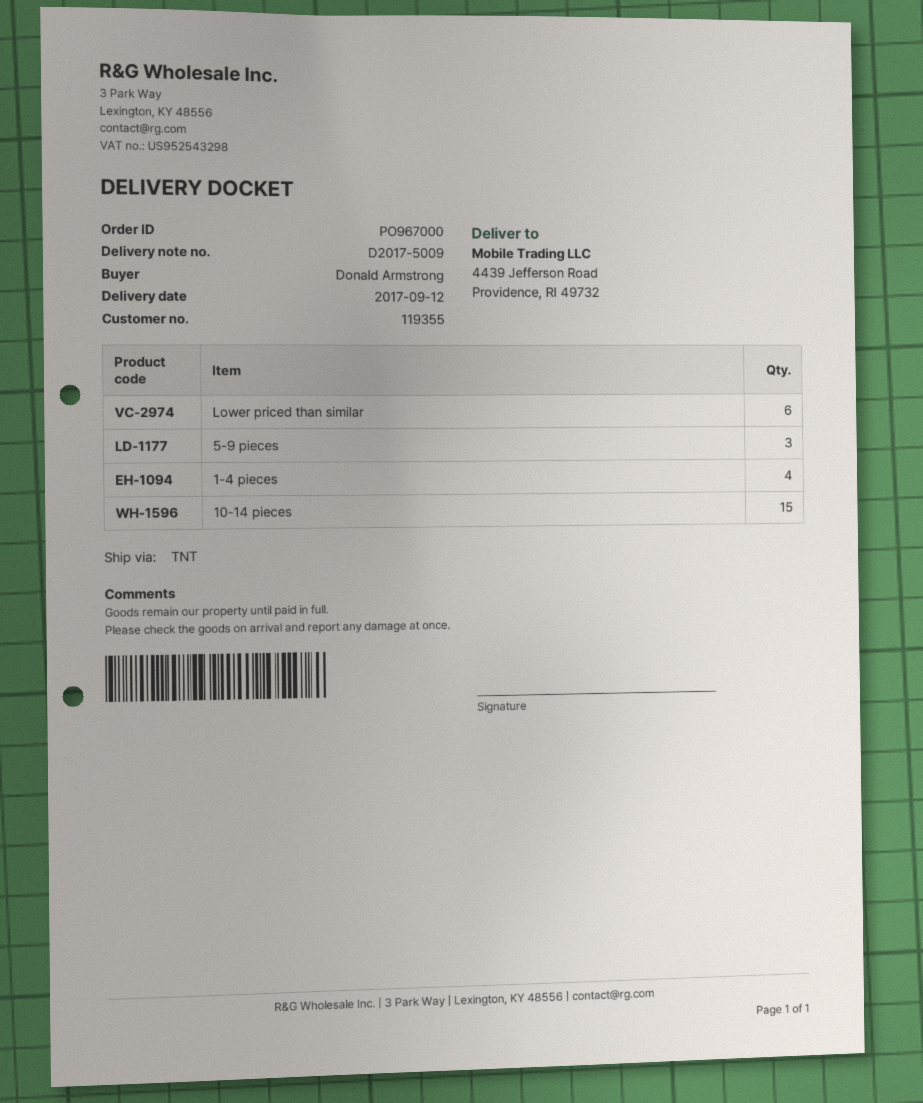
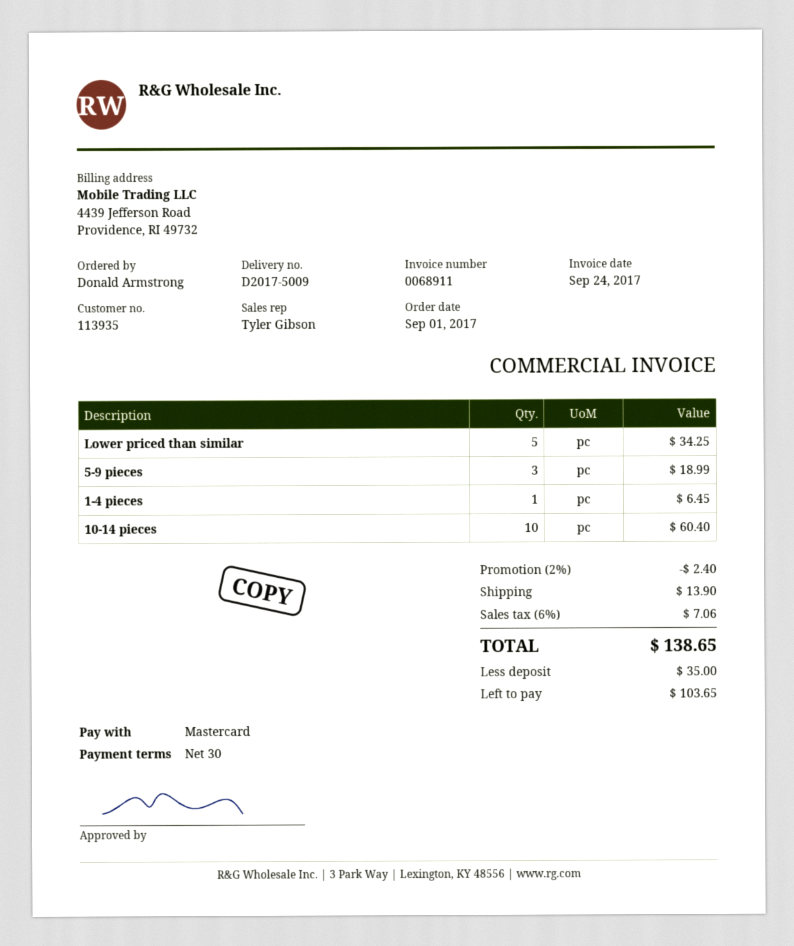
customer number: 119355 -> 113935
Lower priced than similar: 6 -> 5
1-4 pieces: 4 -> 1
10-14 pieces: 15 -> 10

